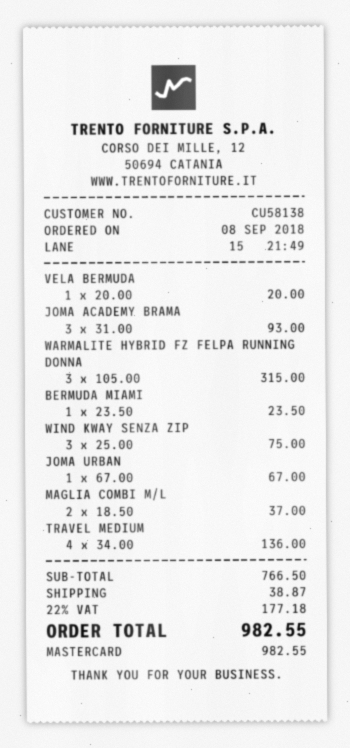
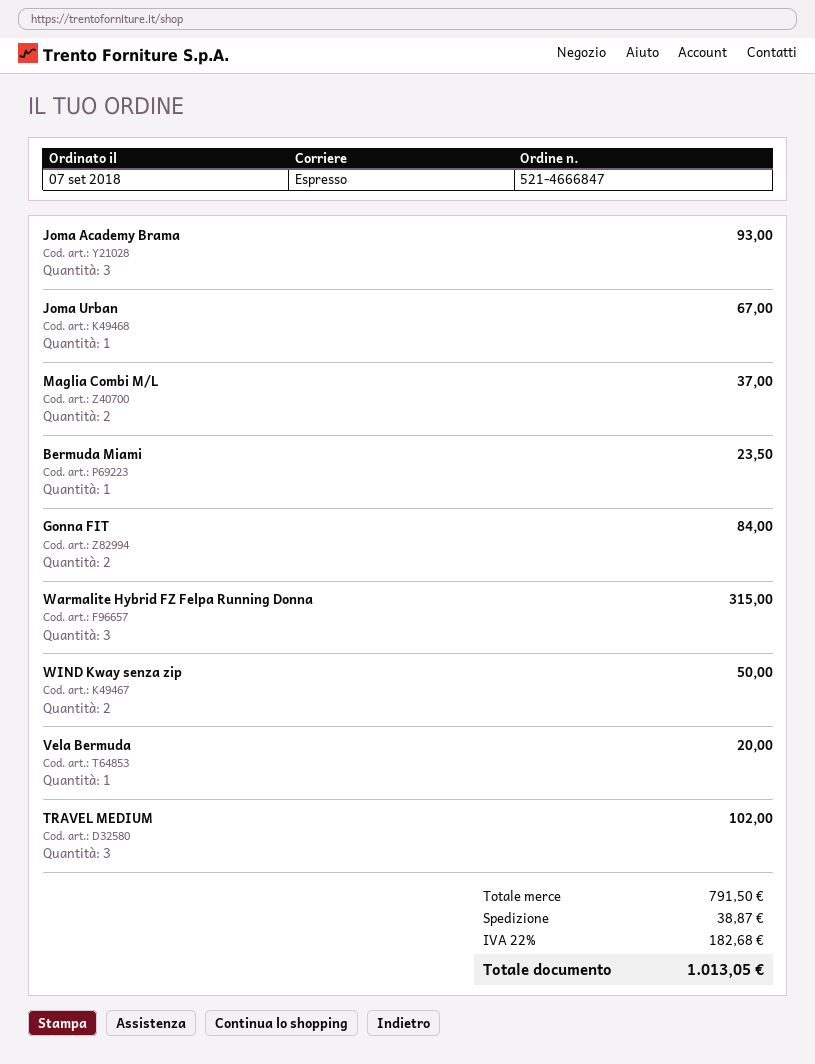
order date: 2018-09-08 -> 2018-09-07
WIND KWAY SENZA ZIP: 3 for 75.00 -> 2 for 50.00
TRAVEL MEDIUM: 4 for 136.00 -> 3 for 102.00
Gonna FIT: none -> 2 for 84.00
subtotal: 766.50 -> 791.50
tax: 22% = 177.18 -> 22% = 182.68
total: 982.55 -> 1013.05

